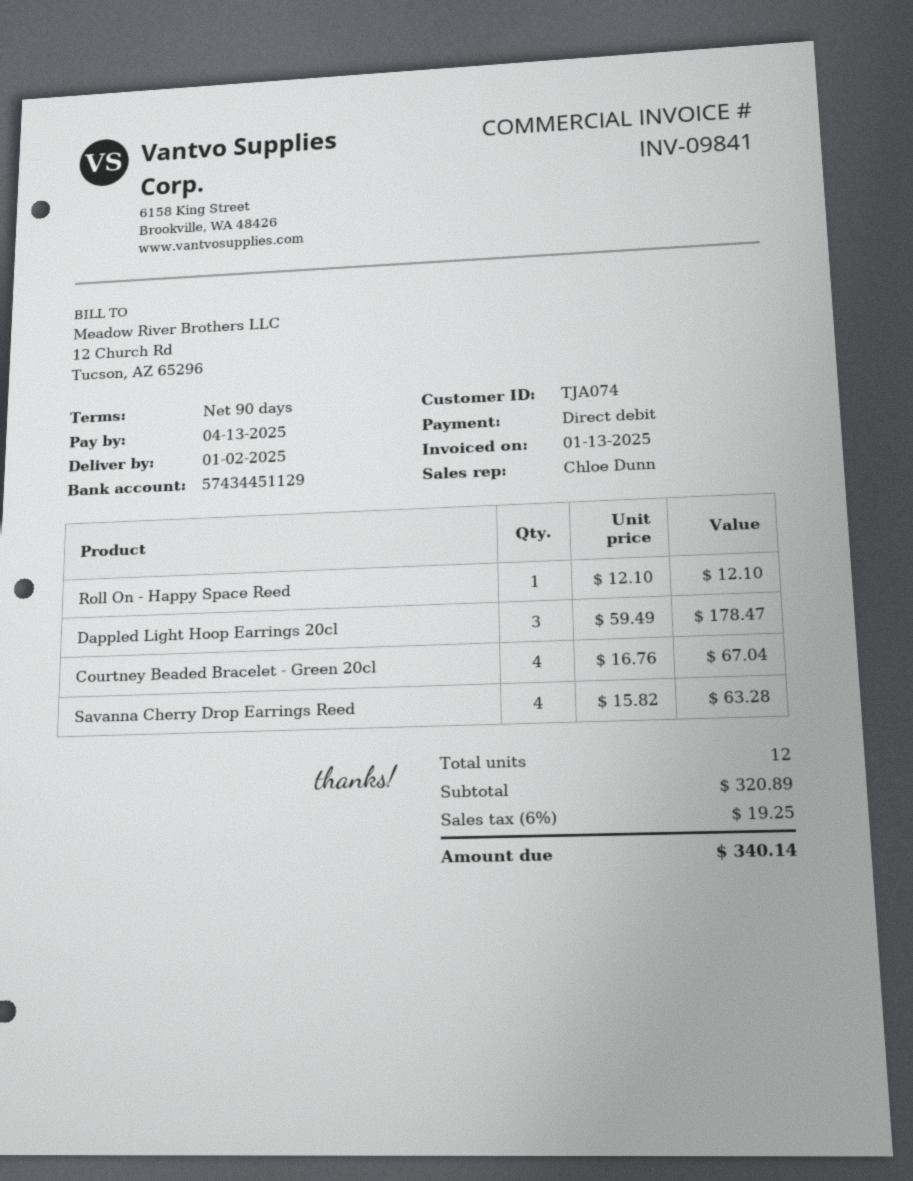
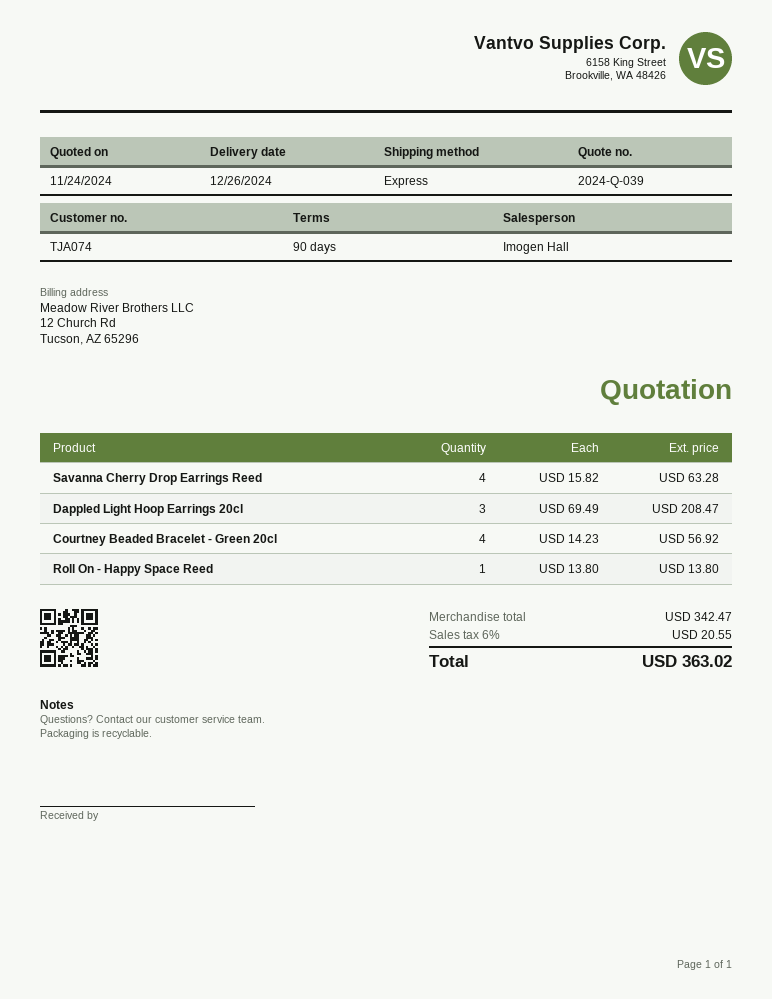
delivery date: 2025-01-02 -> 2024-12-26
sales rep: Chloe Dunn -> Imogen Hall
Roll On - Happy Space Reed: 1 x 12.10 = 12.10 -> 1 x 13.80 = 13.80
Dappled Light Hoop Earrings 20cl: 3 x 59.49 = 178.47 -> 3 x 69.49 = 208.47
Courtney Beaded Bracelet - Green 20cl: 4 x 16.76 = 67.04 -> 4 x 14.23 = 56.92
subtotal: 320.89 -> 342.47
tax: 6% = 19.25 -> 6% = 20.55
total: 340.14 -> 363.02

